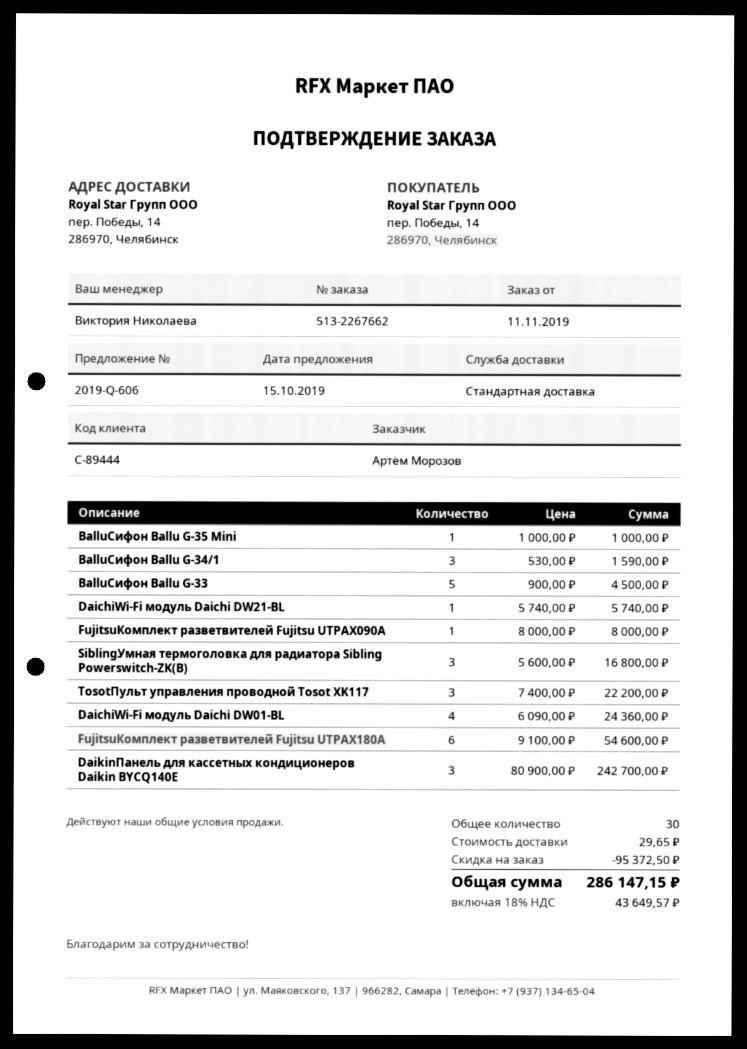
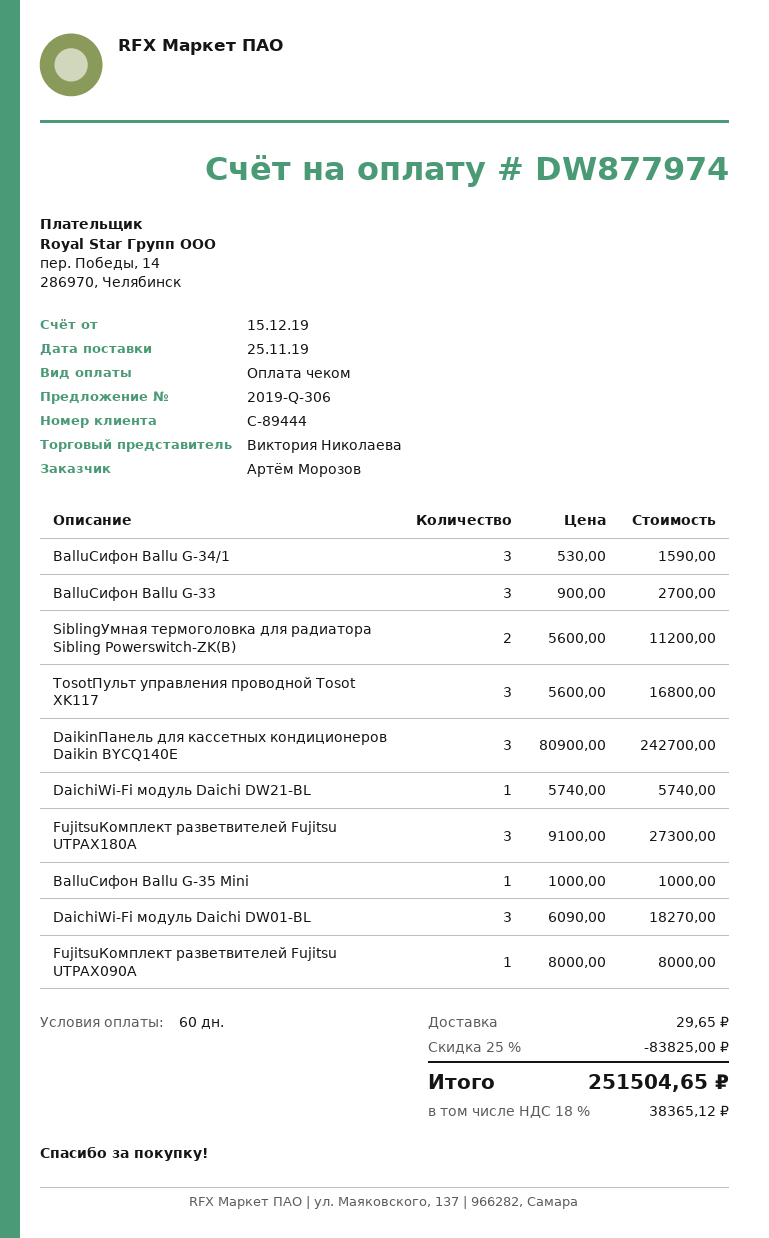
quote number: 2019-Q-606 -> 2019-Q-306
BalluСифон Ballu G-33: 5 x 900.00 = 4500.00 -> 3 x 900.00 = 2700.00
SiblingУмная термоголовка для радиатора Sibling Powerswitch-ZK(B): 3 x 5600.00 = 16800.00 -> 2 x 5600.00 = 11200.00
TosotПульт управления проводной Tosot XK117: 3 x 7400.00 = 22200.00 -> 3 x 5600.00 = 16800.00
DaichiWi-Fi модуль Daichi DW01-BL: 4 x 6090.00 = 24360.00 -> 3 x 6090.00 = 18270.00
FujitsuКомплект разветвителей Fujitsu UTPAX180A: 6 x 9100.00 = 54600.00 -> 3 x 9100.00 = 27300.00
discount: 95372.50 -> 83825.00
tax: 18% = 43649.57 -> 18% = 38365.12
total: 286147.15 -> 251504.65

